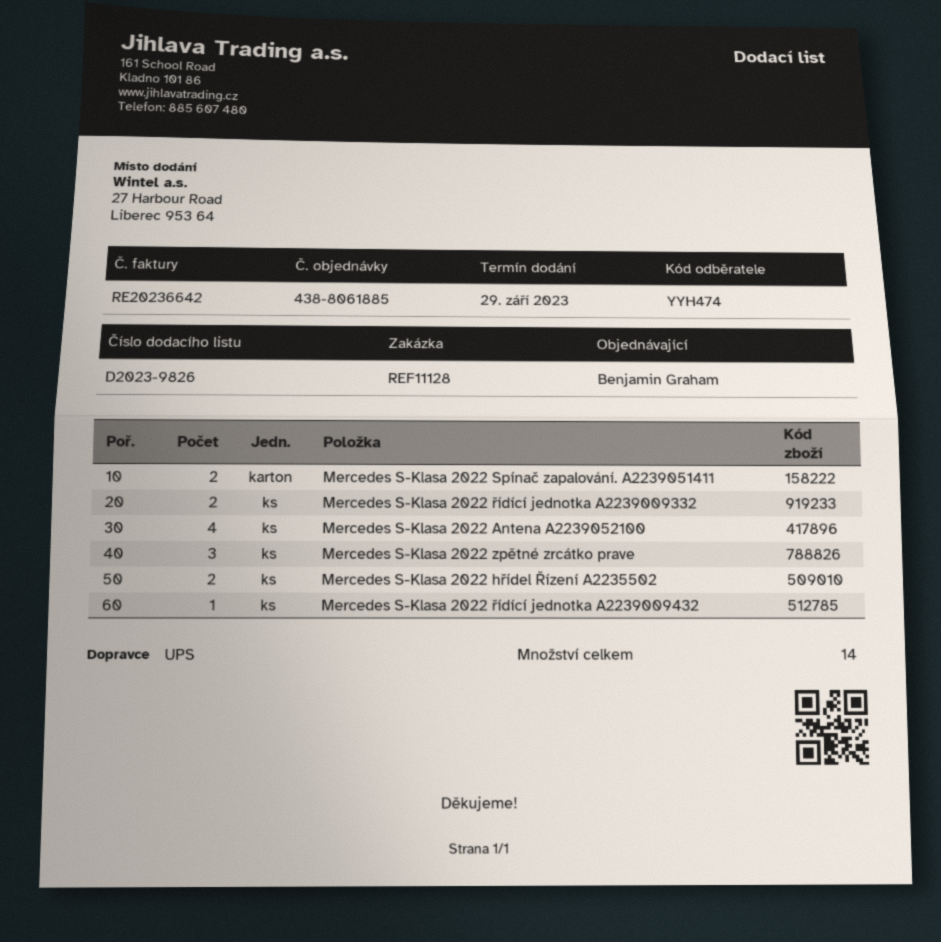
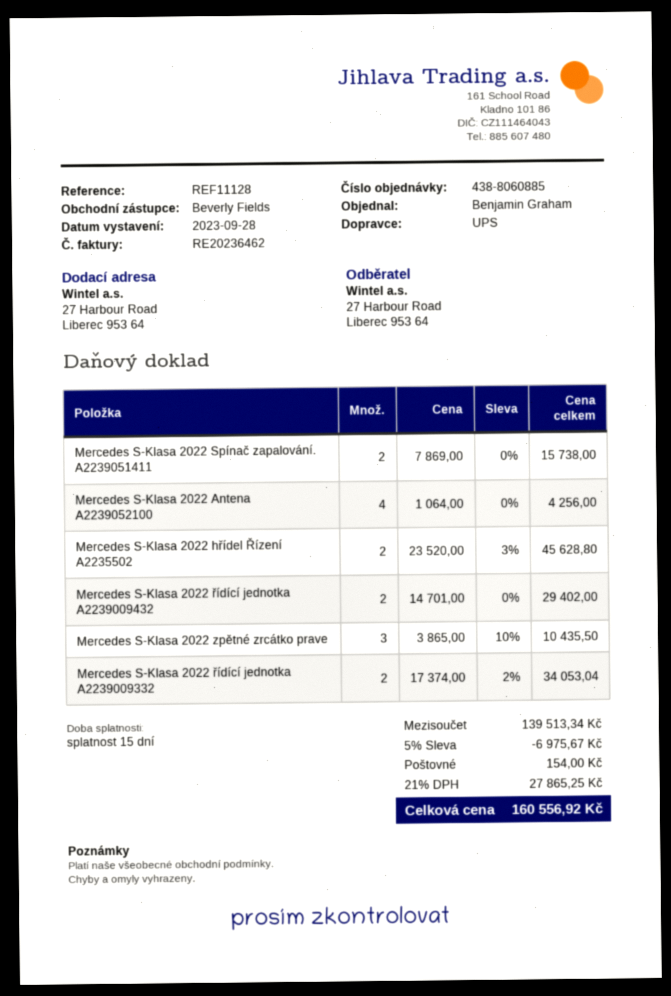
order number: 438-8061885 -> 438-8060885
invoice number: RE20236642 -> RE20236462
Mercedes S-Klasa 2022 řídící jednotka A2239009432: 1 -> 2

